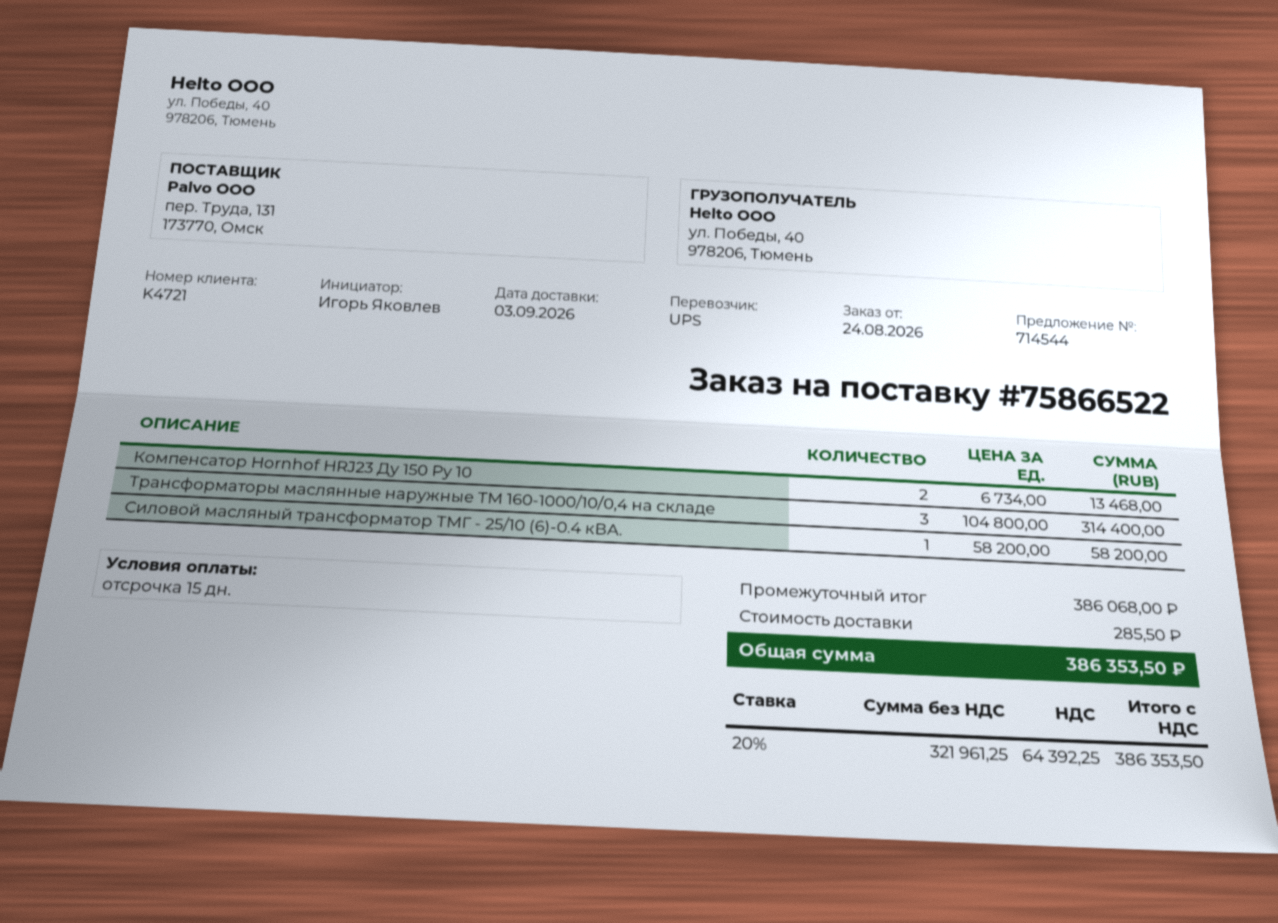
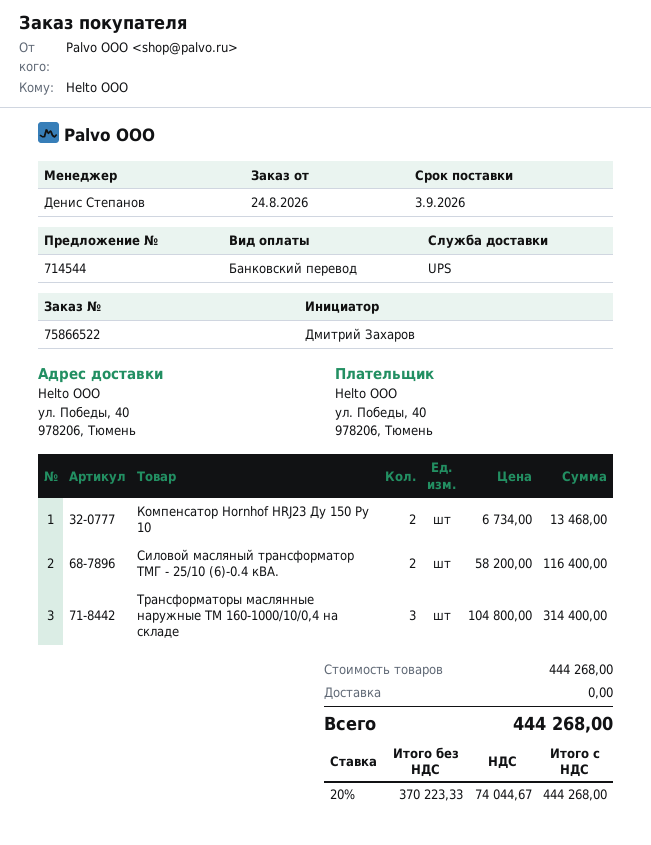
ordered by: Игорь Яковлев -> Дмитрий Захаров
Силовой масляный трансформатор ТМГ - 25/10 (6)-0.4 кВА.: 1 x 58200.00 = 58200.00 -> 2 x 58200.00 = 116400.00
subtotal: 386068.00 -> 444268.00
shipping: 285.50 -> 0.00
net: 321961.25 -> 370223.33
tax: 20% = 64392.25 -> 20% = 74044.67
total: 386353.50 -> 444268.00

